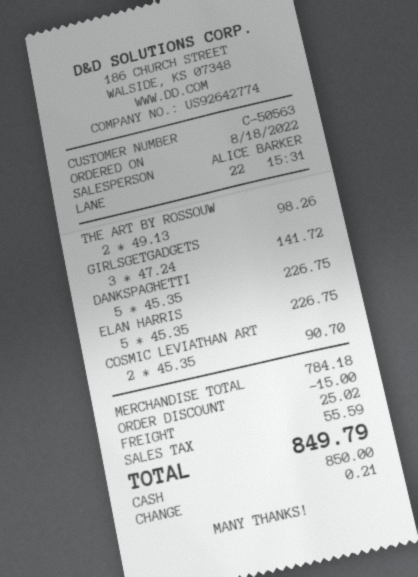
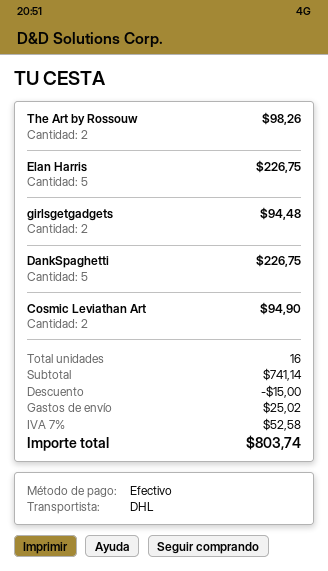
GIRLSGETGADGETS: 3 for 141.72 -> 2 for 94.48
COSMIC LEVIATHAN ART: 2 for 90.70 -> 2 for 94.90
subtotal: 784.18 -> 741.14
tax: 55.59 -> 52.58
total: 849.79 -> 803.74

